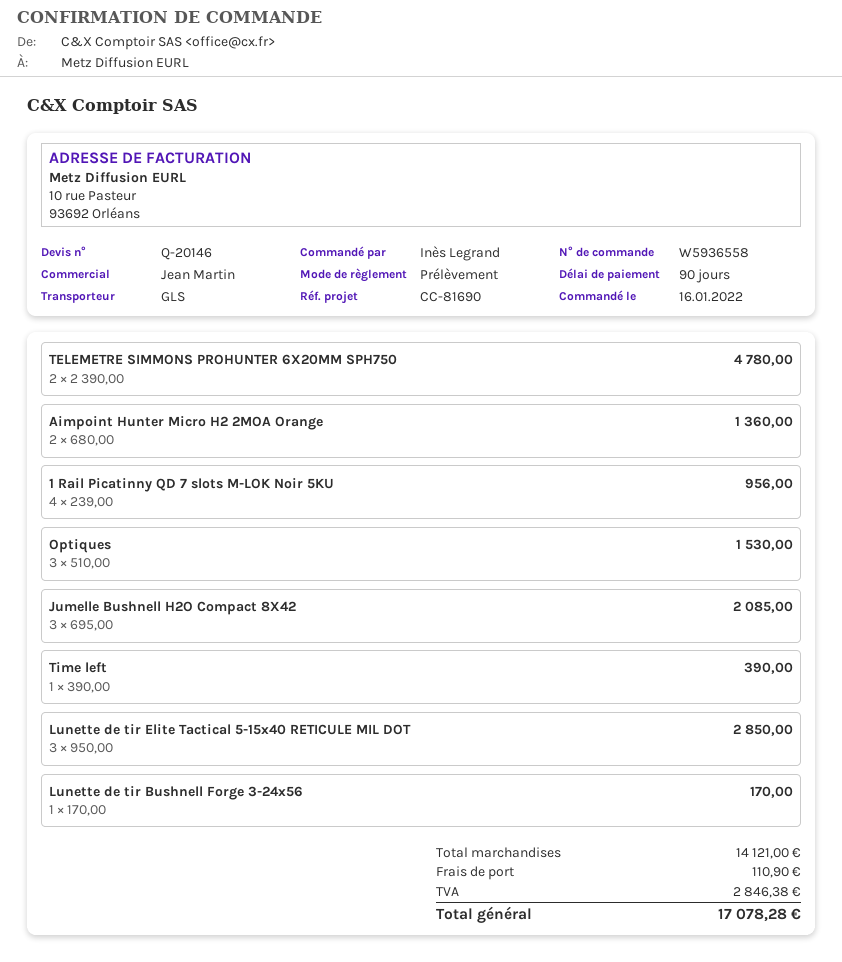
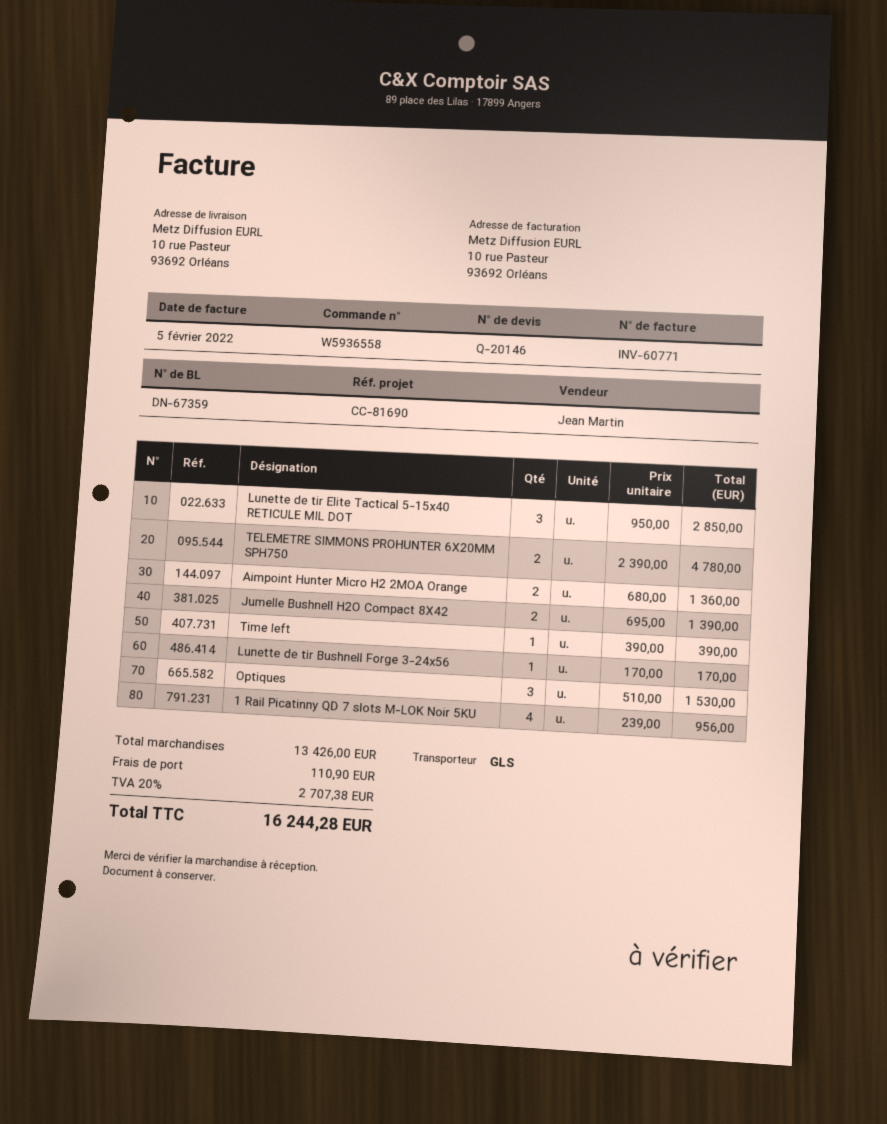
Jumelle Bushnell H2O Compact 8X42: 3 x 695.00 = 2085.00 -> 2 x 695.00 = 1390.00
subtotal: 14121.00 -> 13426.00
tax: 2846.38 -> 2707.38
total: 17078.28 -> 16244.28

